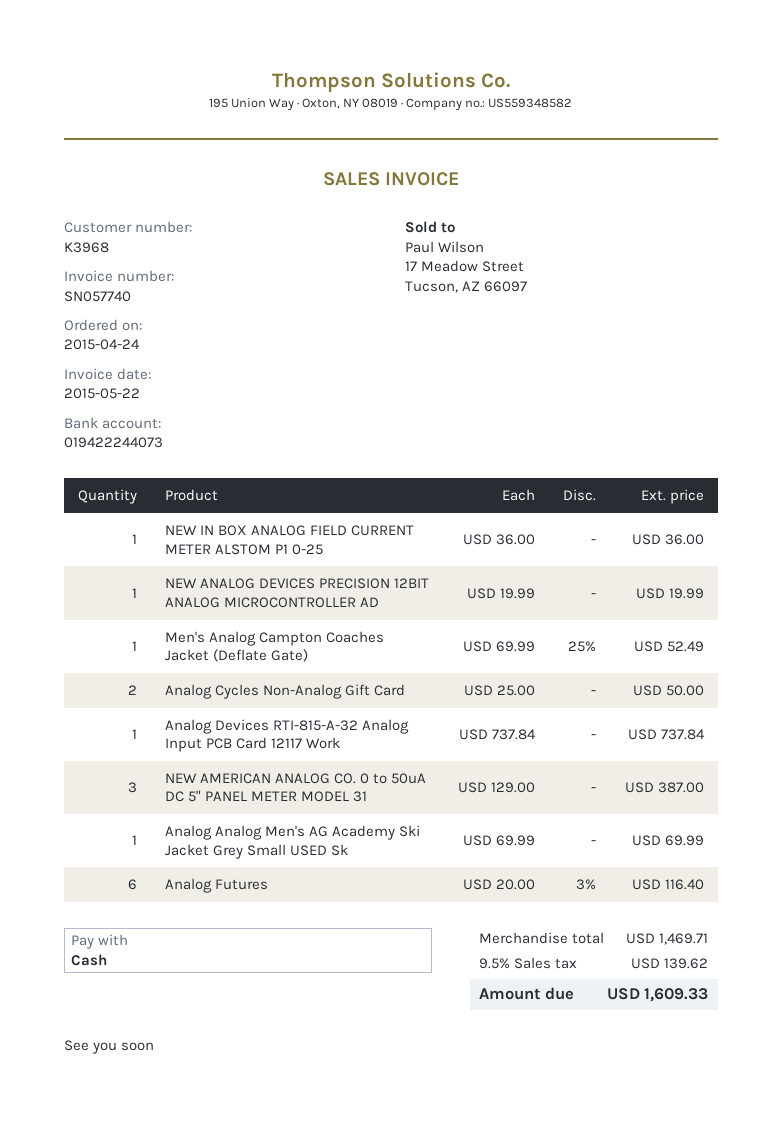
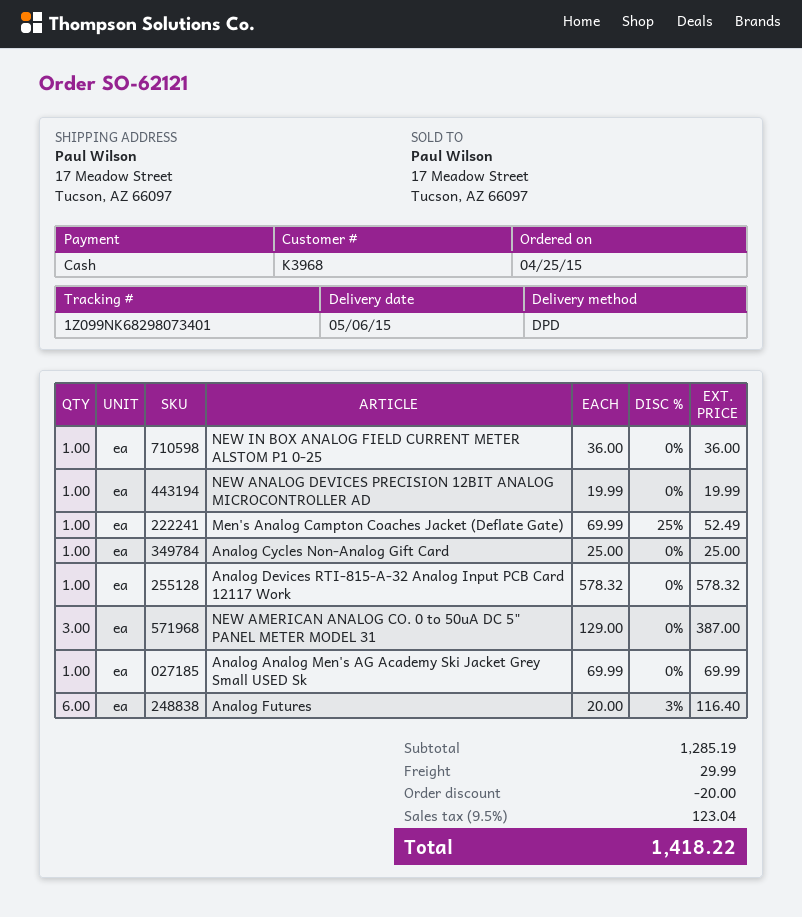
order date: 2015-04-24 -> 2015-04-25
Analog Cycles Non-Analog Gift Card: 2 x 25.00 = 50.00 -> 1 x 25.00 = 25.00
Analog Devices RTI-815-A-32 Analog Input PCB Card 12117 Work: 1 x 737.84 = 737.84 -> 1 x 578.32 = 578.32
subtotal: 1469.71 -> 1285.19
discount: none -> 20.00
shipping: none -> 29.99
tax: 9.5% = 139.62 -> 9.5% = 123.04
total: 1609.33 -> 1418.22

